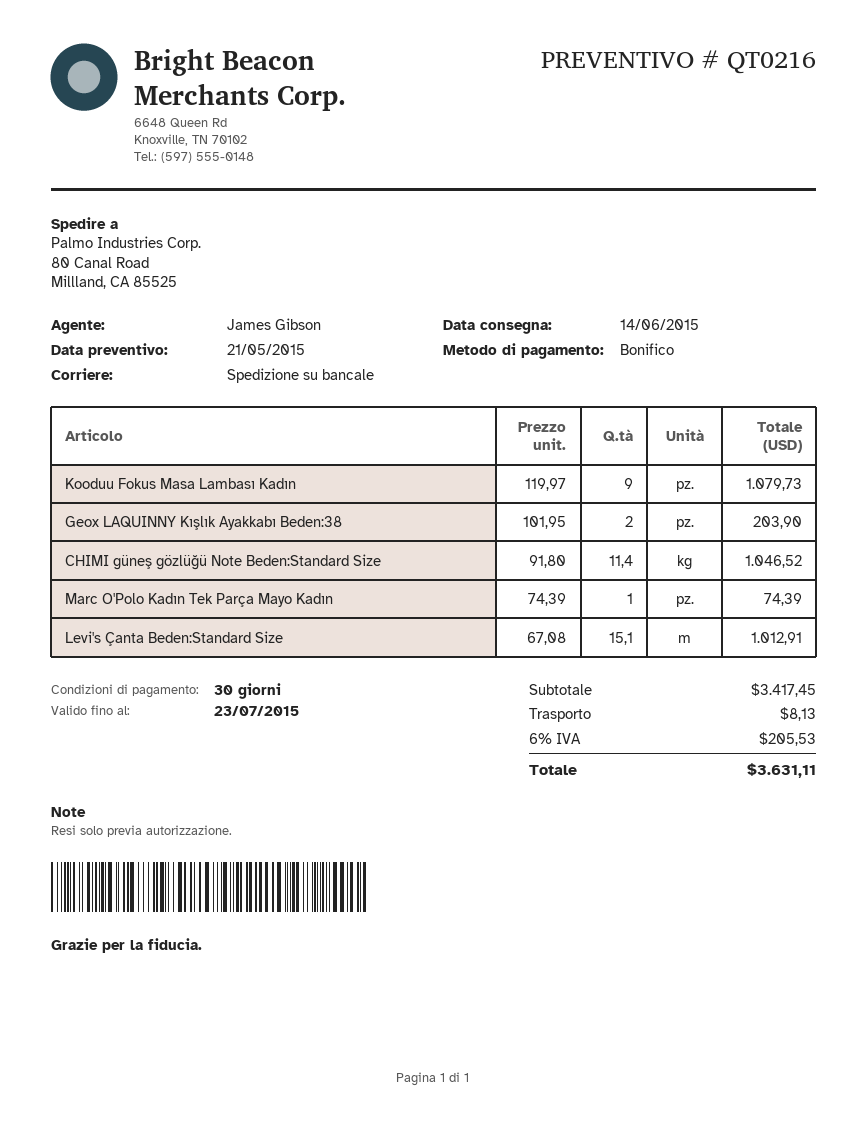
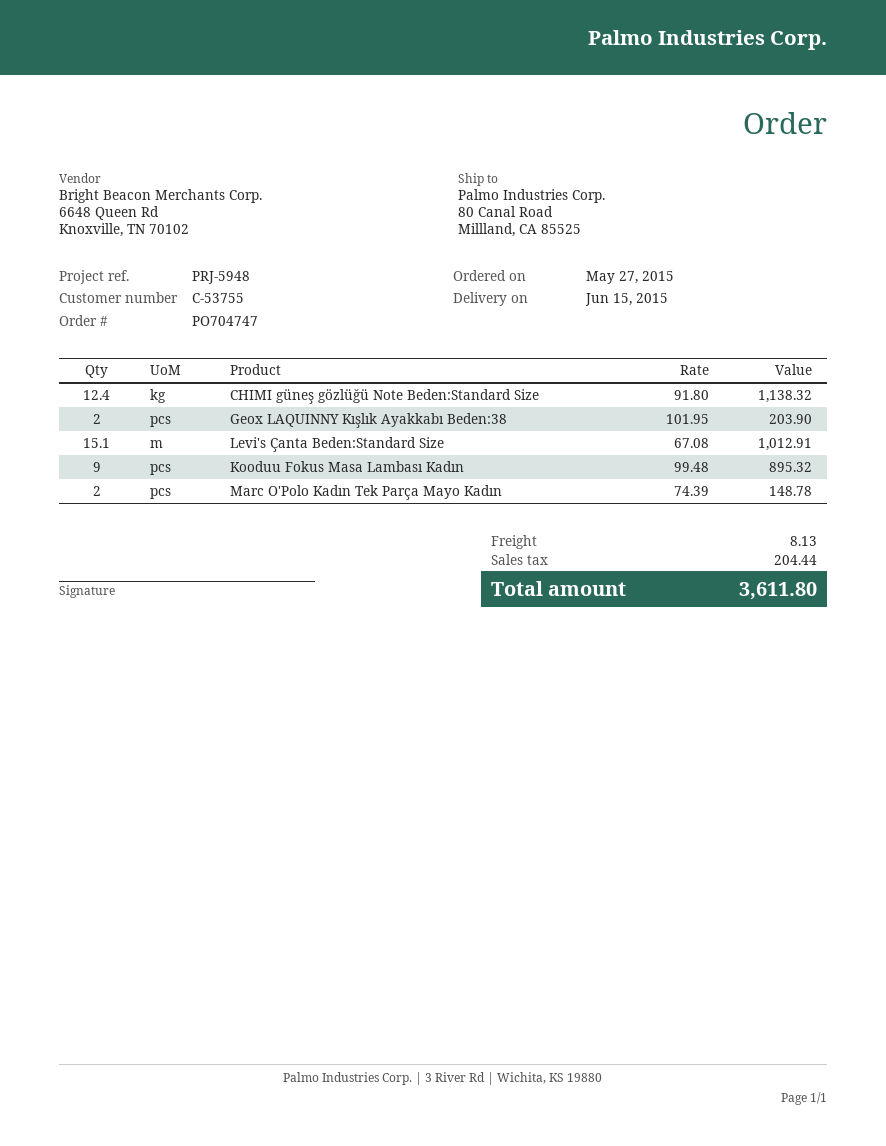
delivery date: 2015-06-14 -> 2015-06-15
Kooduu Fokus Masa Lambası Kadın: 9 x 119.97 = 1079.73 -> 9 x 99.48 = 895.32
CHIMI güneş gözlüğü Note Beden:Standard Size: 11.4 x 91.80 = 1046.52 -> 12.4 x 91.80 = 1138.32
Marc O'Polo Kadın Tek Parça Mayo Kadın: 1 x 74.39 = 74.39 -> 2 x 74.39 = 148.78
tax: 205.53 -> 204.44
total: 3631.11 -> 3611.80

